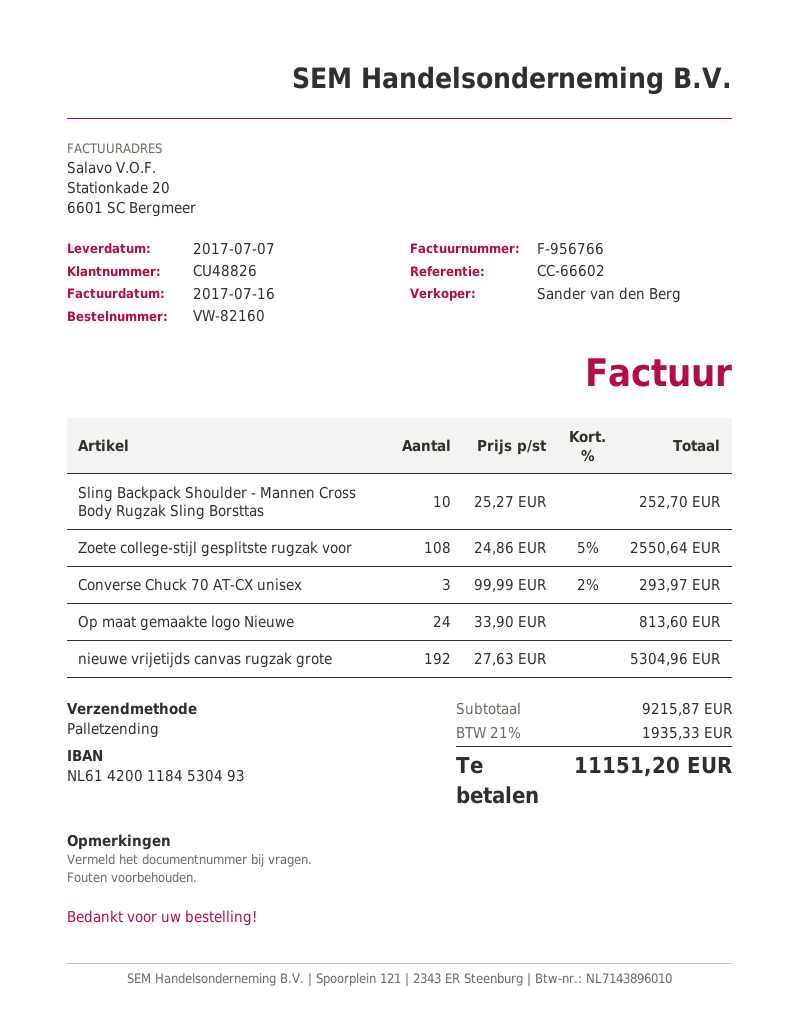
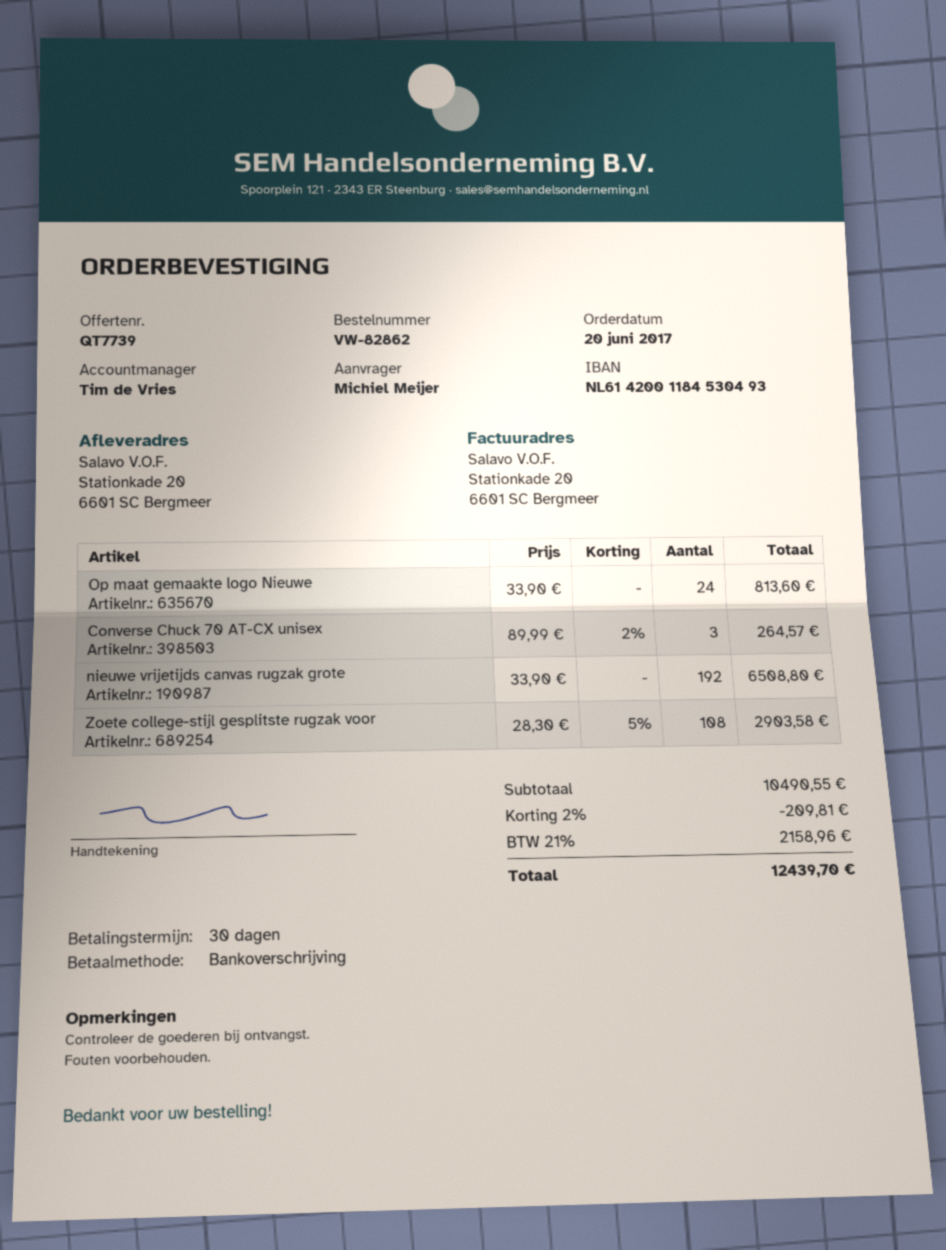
order number: VW-82160 -> VW-82862
sales rep: Sander van den Berg -> Tim de Vries
Sling Backpack Shoulder - Mannen Cross Body Rugzak Sling Borsttas: 10 x 25.27 = 252.70 -> none
Zoete college-stijl gesplitste rugzak voor: 108 x 24.86 - 5% = 2550.64 -> 108 x 28.30 - 5% = 2903.58
Converse Chuck 70 AT-CX unisex: 3 x 99.99 - 2% = 293.97 -> 3 x 89.99 - 2% = 264.57
nieuwe vrijetijds canvas rugzak grote: 192 x 27.63 = 5304.96 -> 192 x 33.90 = 6508.80
subtotal: 9215.87 -> 10490.55
discount: none -> 2% = 209.81
tax: 21% = 1935.33 -> 21% = 2158.96
total: 11151.20 -> 12439.70

